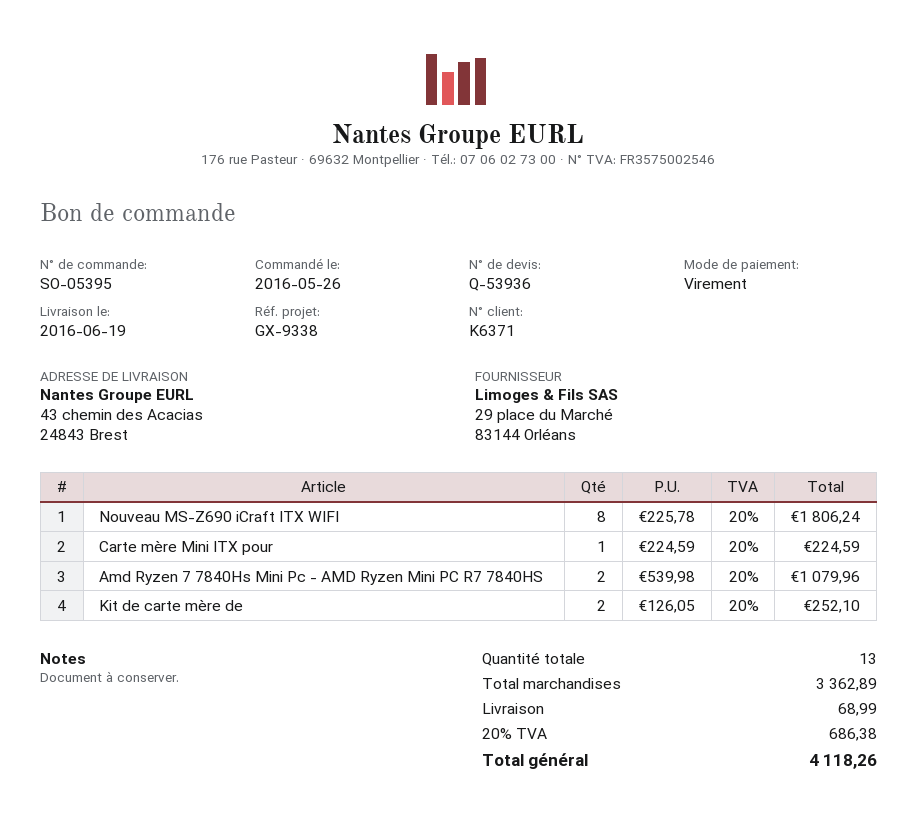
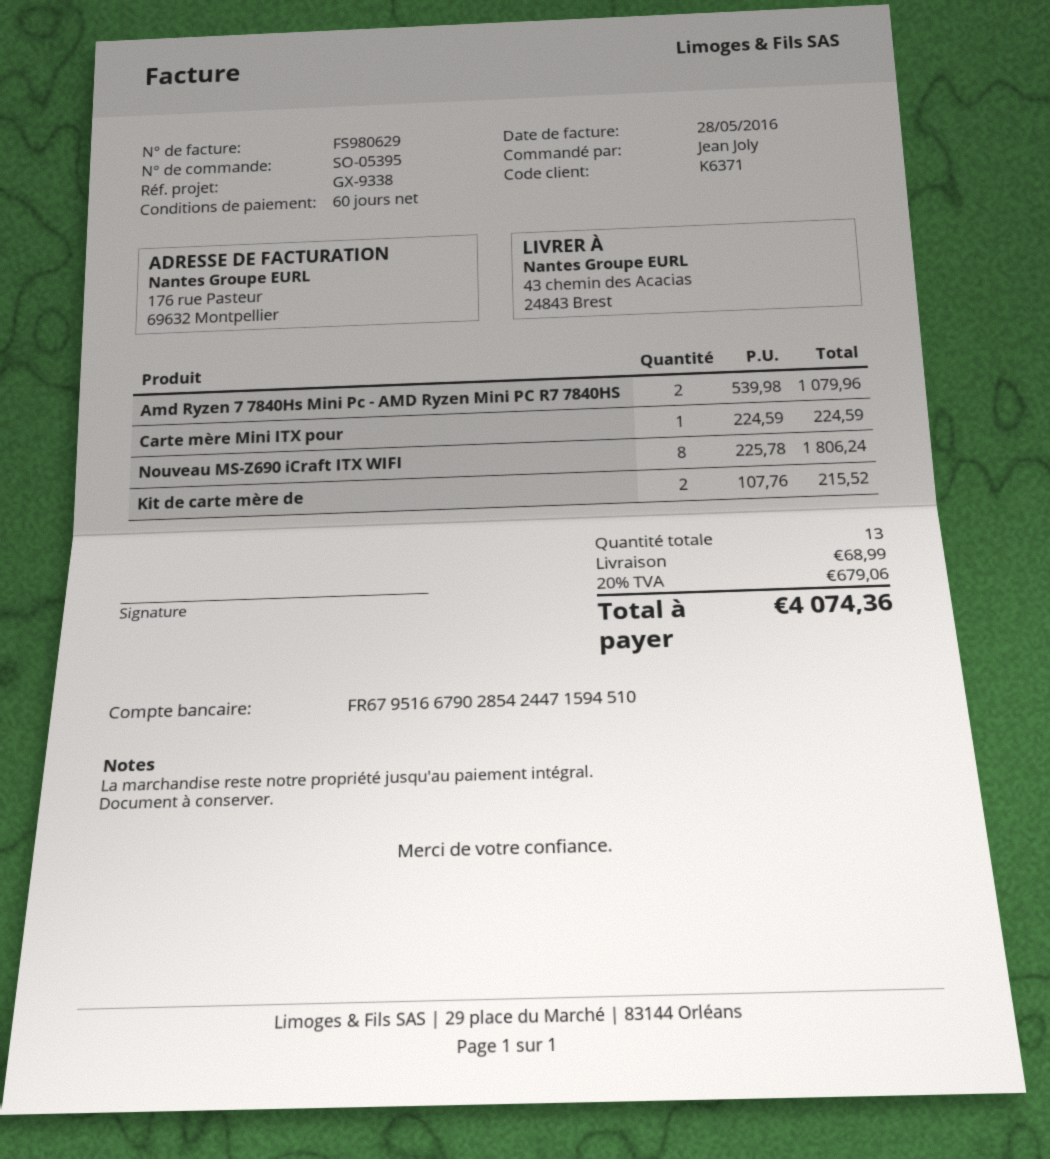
Kit de carte mère de: 2 x 126.05 = 252.10 -> 2 x 107.76 = 215.52
tax: 20% = 686.38 -> 20% = 679.06
total: 4118.26 -> 4074.36

